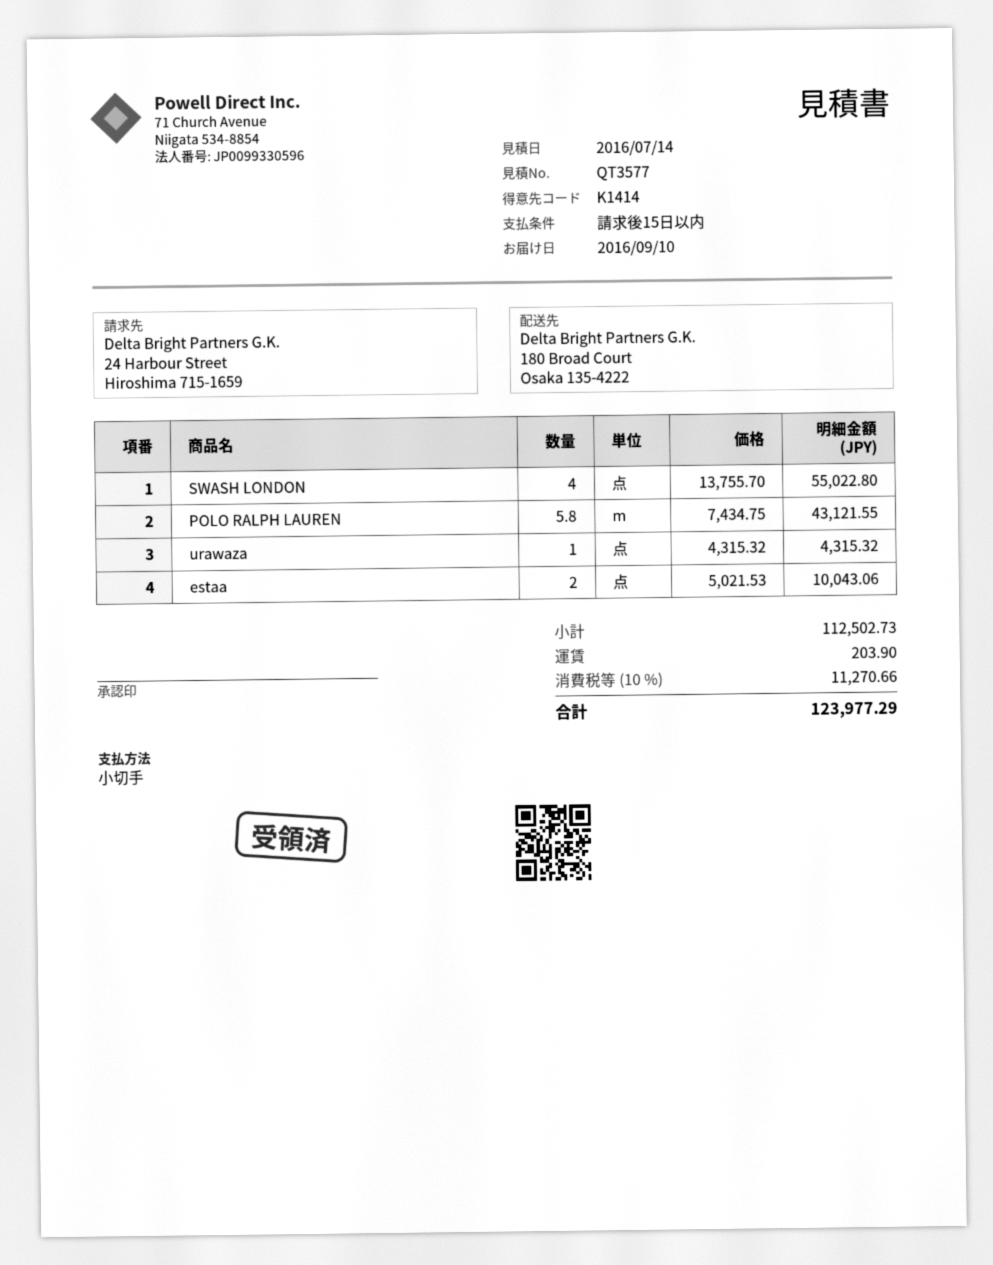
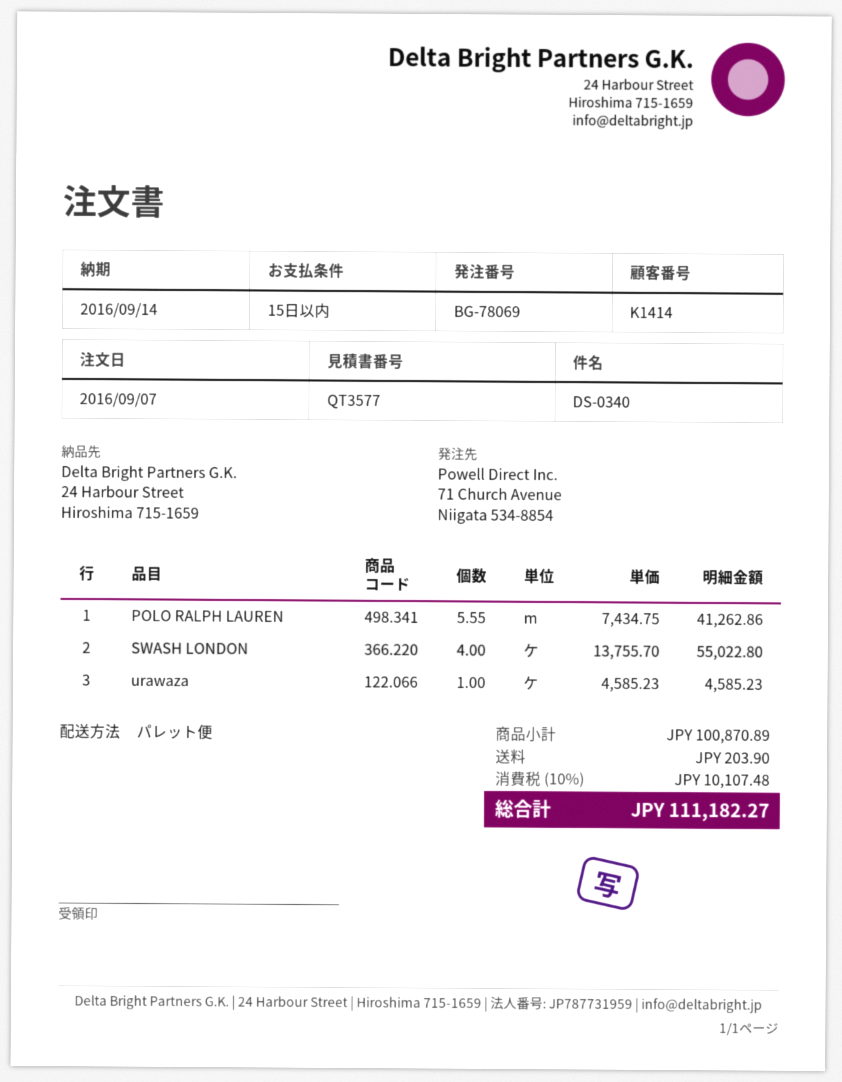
delivery date: 2016-09-10 -> 2016-09-14
ship to: 180 Broad Court, Osaka 135-4222 -> 24 Harbour Street, Hiroshima 715-1659
POLO RALPH LAUREN: 5.8 x 7434.75 = 43121.55 -> 5.55 x 7434.75 = 41262.86
urawaza: 1 x 4315.32 = 4315.32 -> 1 x 4585.23 = 4585.23
estaa: 2 x 5021.53 = 10043.06 -> none
subtotal: 112502.73 -> 100870.89
tax: 10% = 11270.66 -> 10% = 10107.48
total: 123977.29 -> 111182.27

